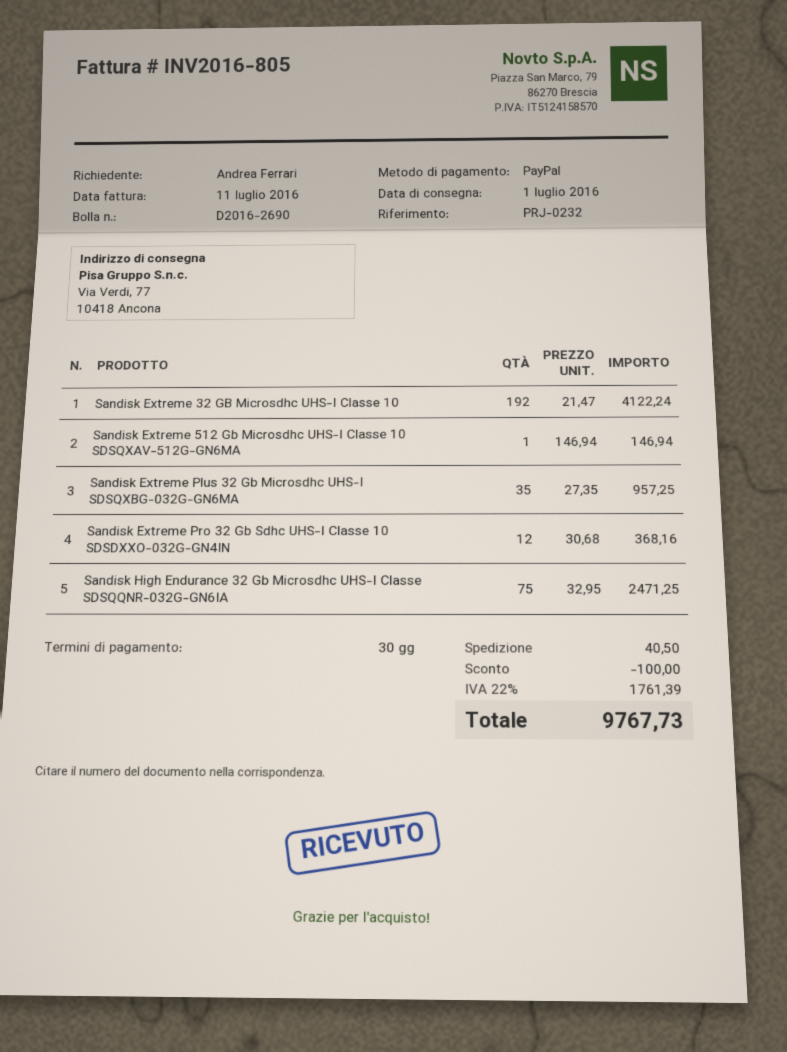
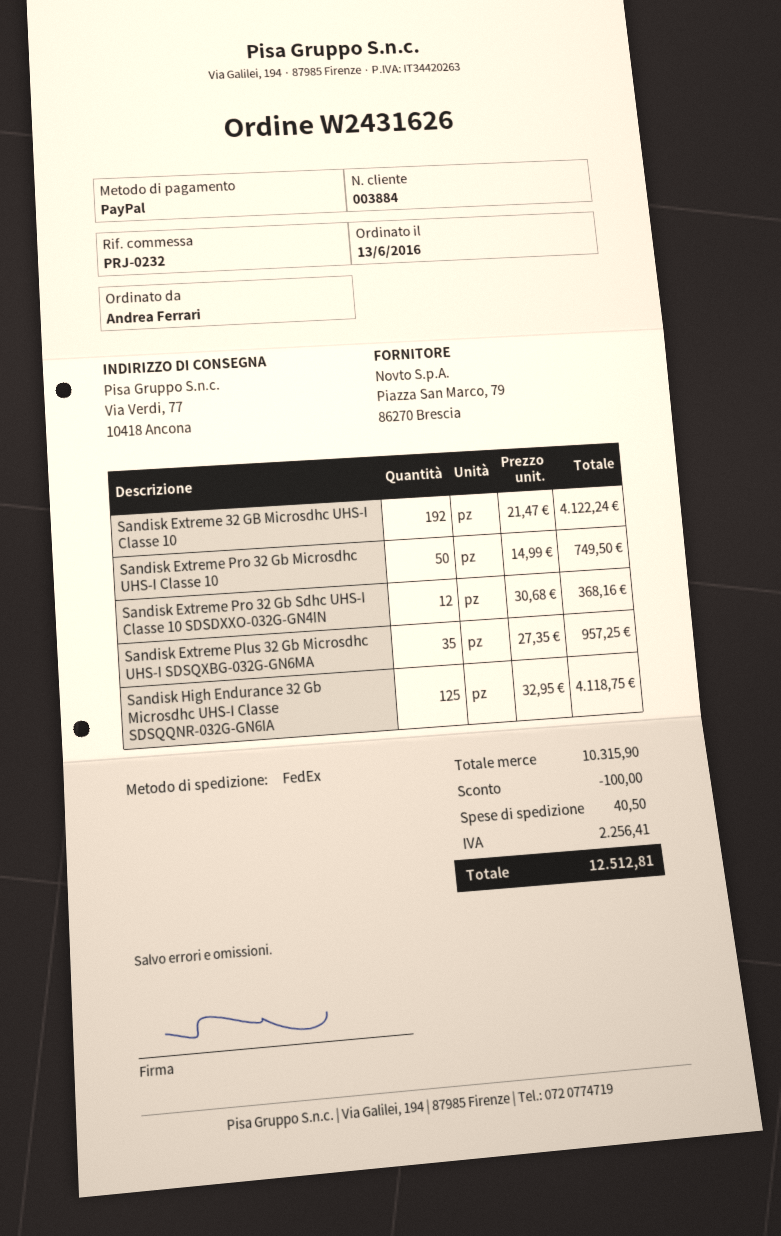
Sandisk Extreme 512 Gb Microsdhc UHS-I Classe 10 SDSQXAV-512G-GN6MA: 1 x 146.94 = 146.94 -> none
Sandisk High Endurance 32 Gb Microsdhc UHS-I Classe SDSQQNR-032G-GN6IA: 75 x 32.95 = 2471.25 -> 125 x 32.95 = 4118.75
Sandisk Extreme Pro 32 Gb Microsdhc UHS-I Classe 10: none -> 50 x 14.99 = 749.50
tax: 1761.39 -> 2256.41
total: 9767.73 -> 12512.81

